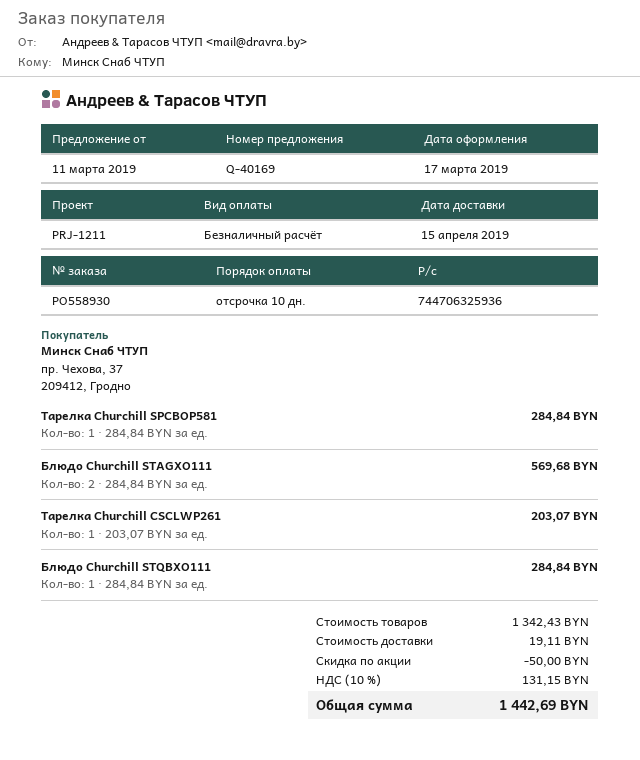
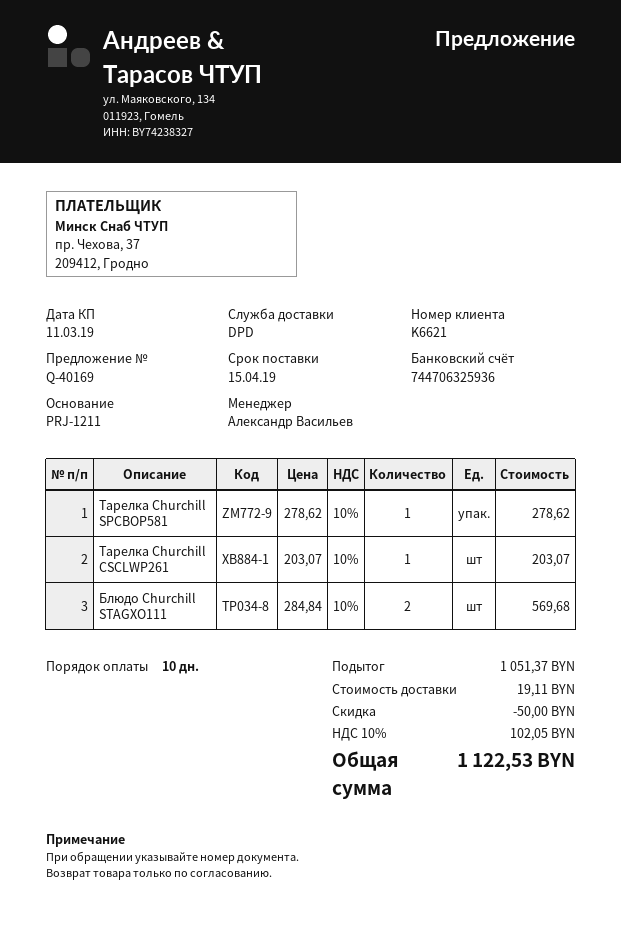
Тарелка Churchill SPCBOP581: 1 x 284.84 = 284.84 -> 1 x 278.62 = 278.62
Блюдо Churchill STQBXO111: 1 x 284.84 = 284.84 -> none
subtotal: 1342.43 -> 1051.37
tax: 10% = 131.15 -> 10% = 102.05
total: 1442.69 -> 1122.53

